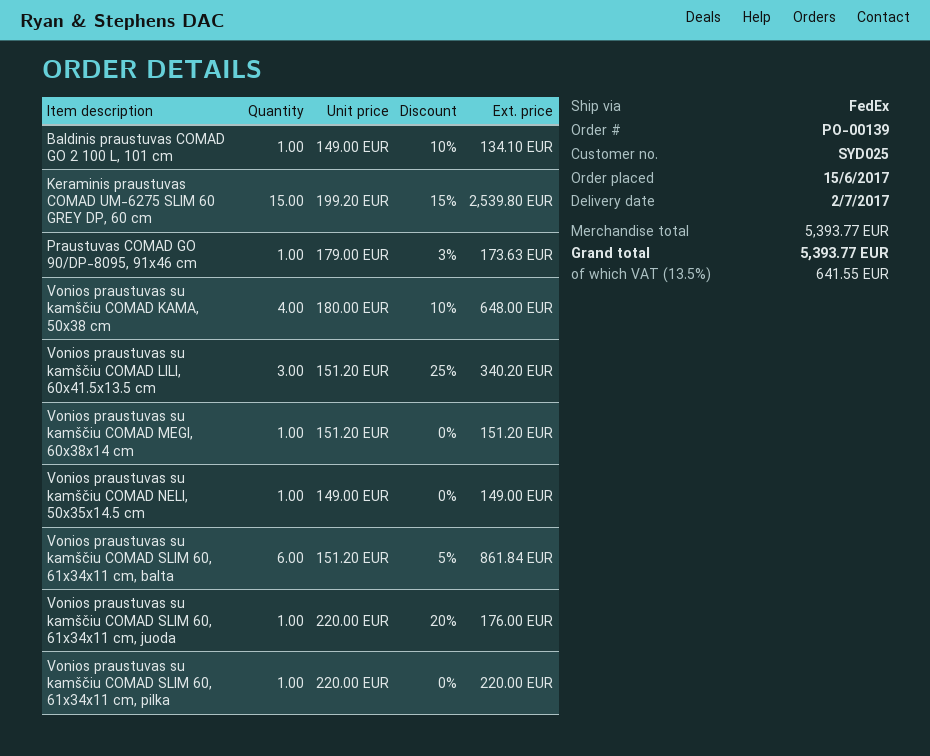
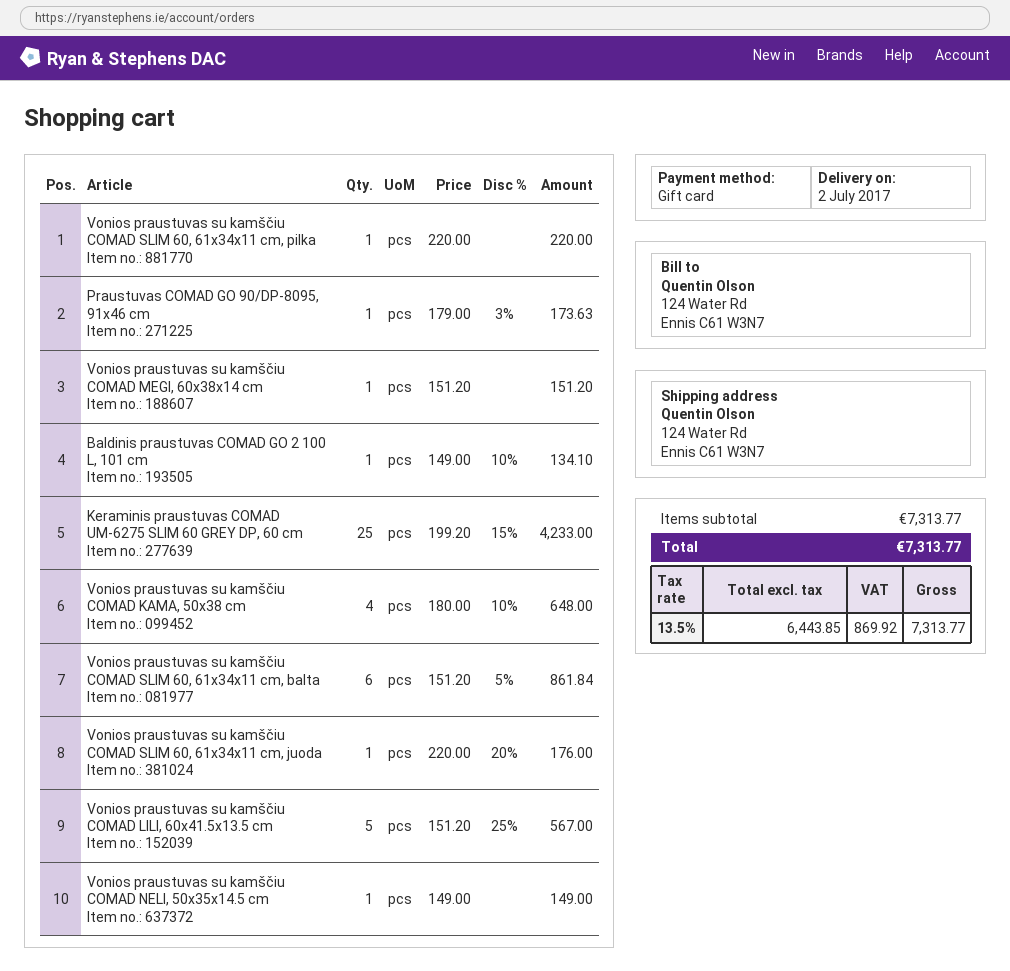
Keraminis praustuvas COMAD UM-6275 SLIM 60 GREY DP, 60 cm: 15 x 199.20 - 15% = 2539.80 -> 25 x 199.20 - 15% = 4233.00
Vonios praustuvas su kamščiu COMAD LILI, 60x41.5x13.5 cm: 3 x 151.20 - 25% = 340.20 -> 5 x 151.20 - 25% = 567.00
subtotal: 5393.77 -> 7313.77
tax: 13.5% = 641.55 -> 13.5% = 869.92
total: 5393.77 -> 7313.77

